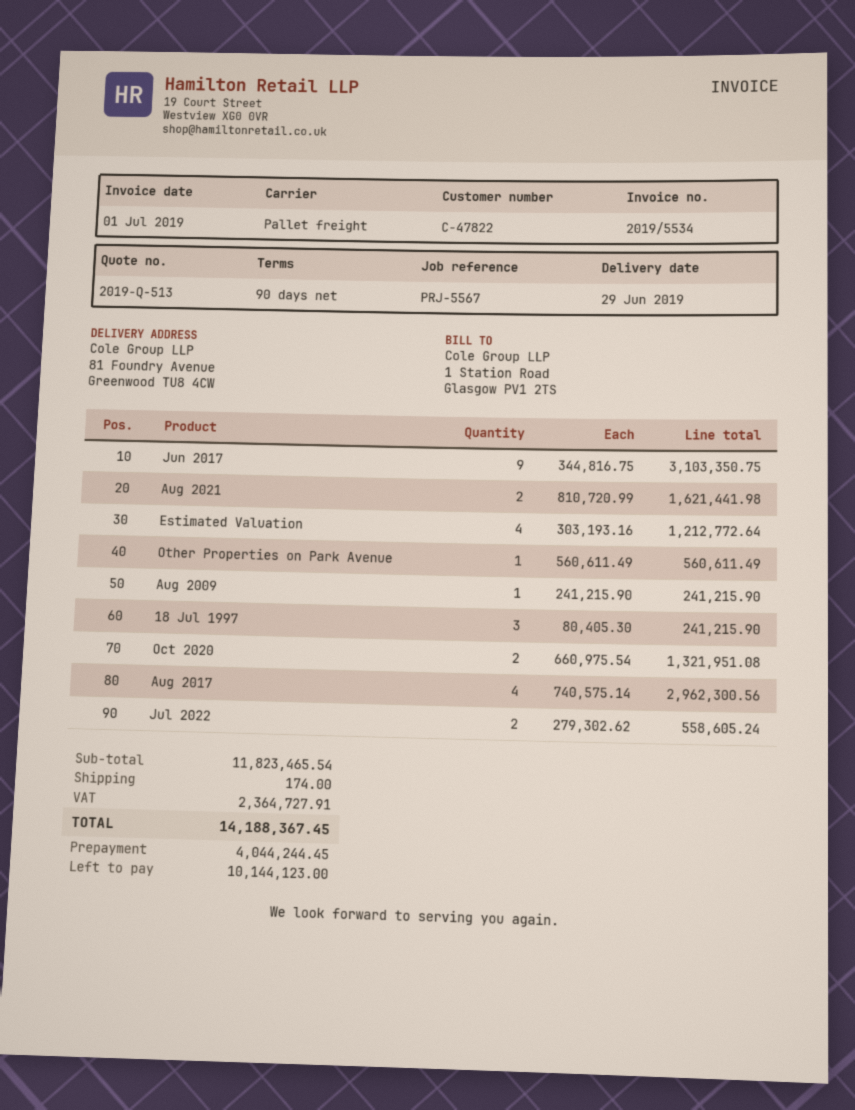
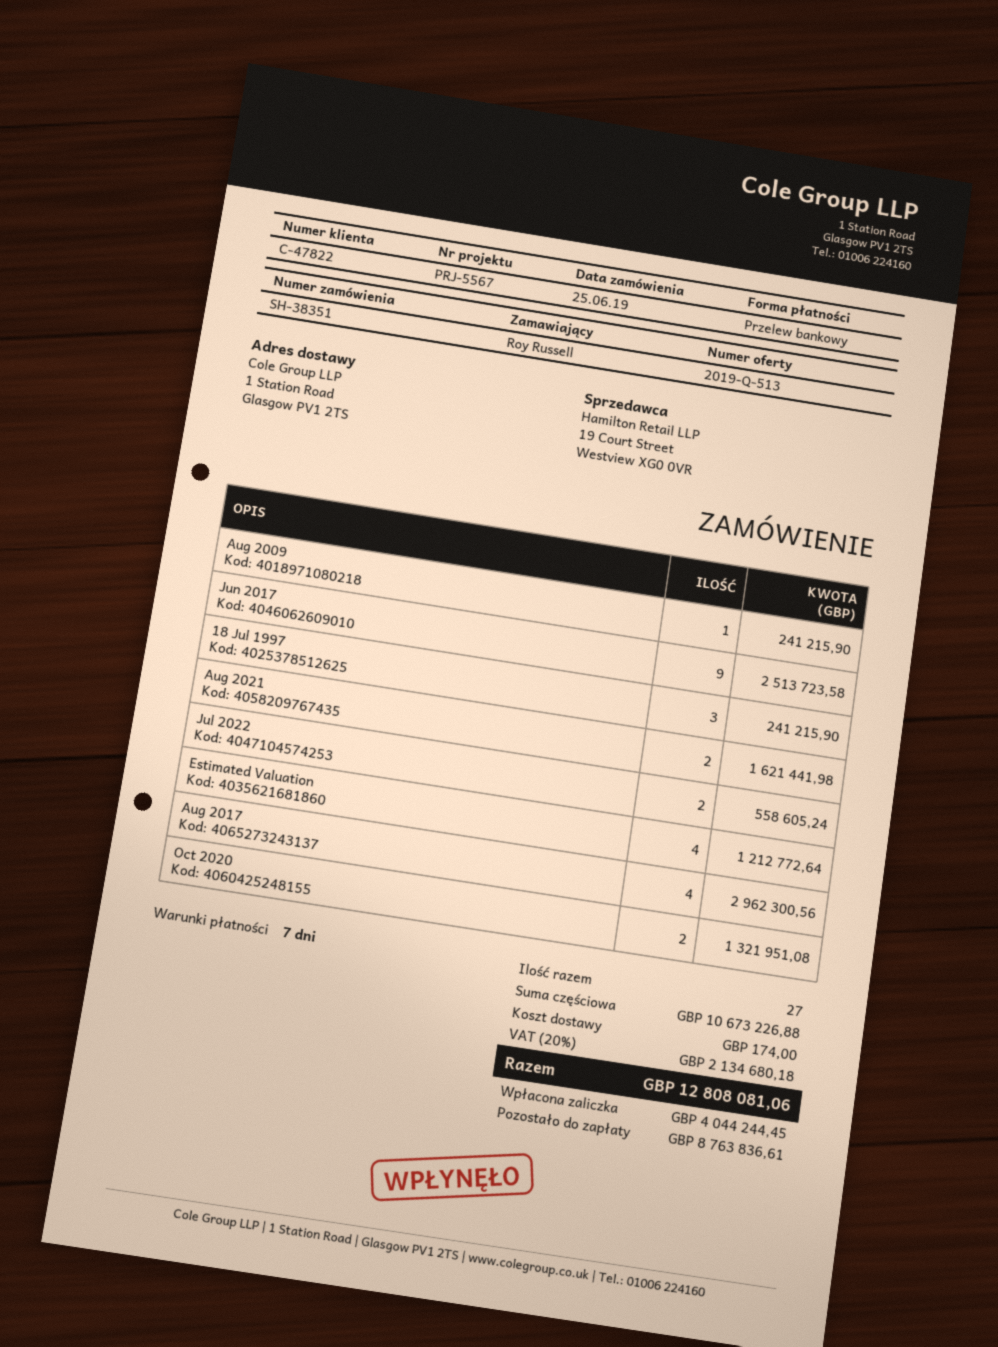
payment terms: 90 days -> 7 days
ship to: 81 Foundry Avenue, Greenwood TU8 4CW -> 1 Station Road, Glasgow PV1 2TS
Jun 2017: 9 for 3103350.75 -> 9 for 2513723.58
Other Properties on Park Avenue: 1 for 560611.49 -> none
subtotal: 11823465.54 -> 10673226.88
tax: 2364727.91 -> 2134680.18
total: 14188367.45 -> 12808081.06
balance: 10144123.00 -> 8763836.61

